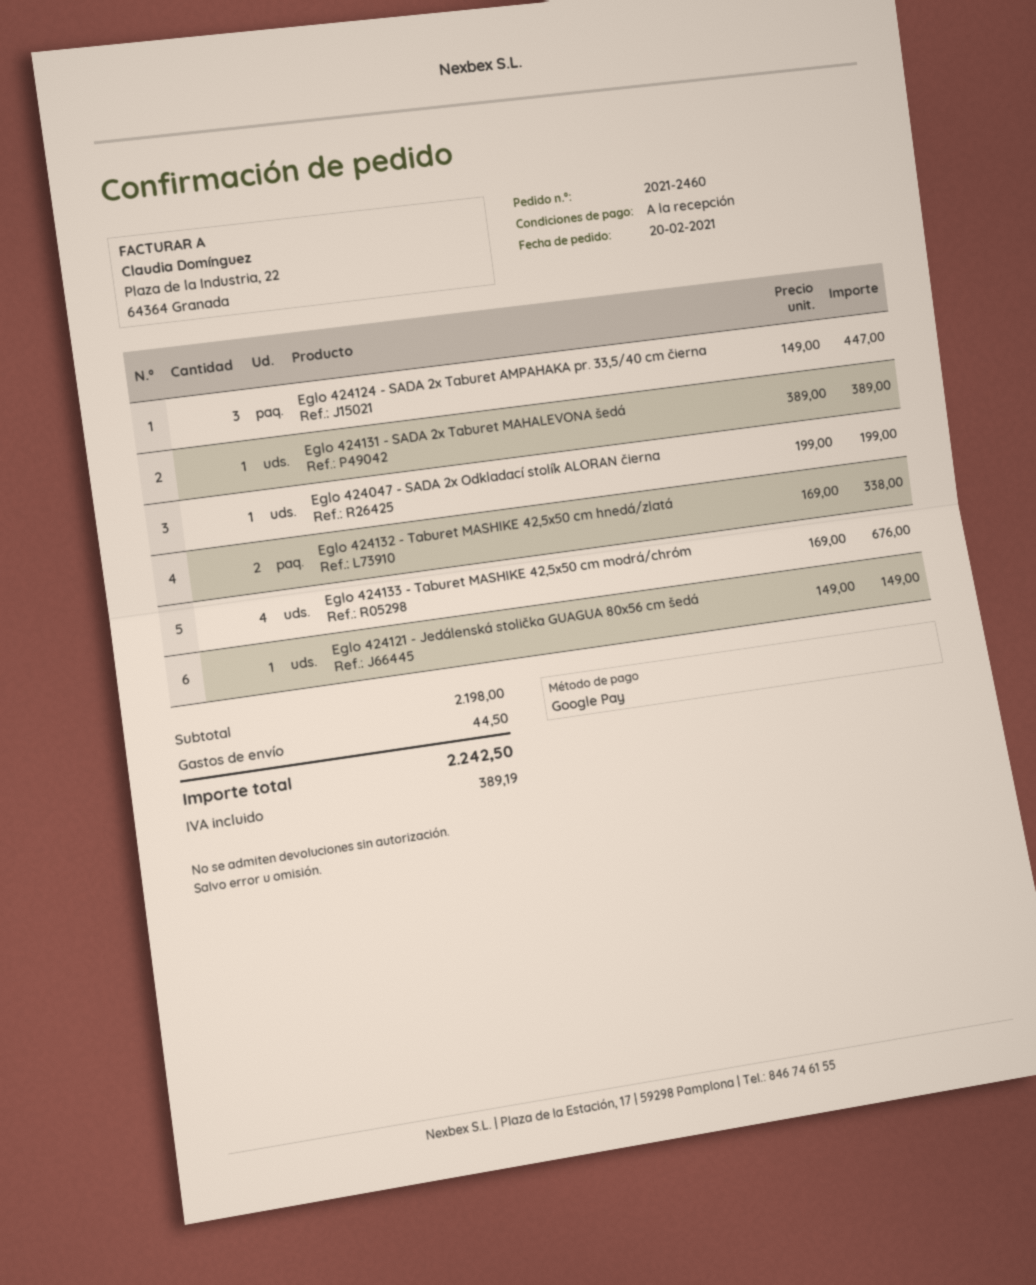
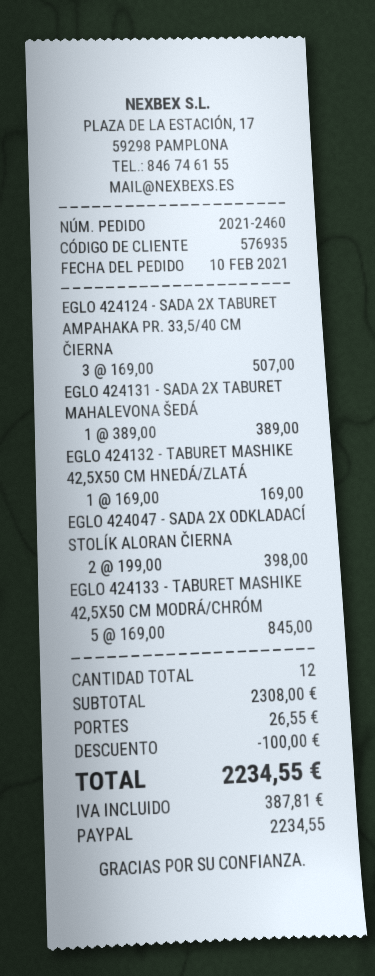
order date: 2021-02-20 -> 2021-02-10
payment method: Google Pay -> PayPal
Eglo 424124 - SADA 2x Taburet AMPAHAKA pr. 33,5/40 cm čierna: 3 x 149.00 = 447.00 -> 3 x 169.00 = 507.00
Eglo 424047 - SADA 2x Odkladací stolík ALORAN čierna: 1 x 199.00 = 199.00 -> 2 x 199.00 = 398.00
Eglo 424132 - Taburet MASHIKE 42,5x50 cm hnedá/zlatá: 2 x 169.00 = 338.00 -> 1 x 169.00 = 169.00
Eglo 424133 - Taburet MASHIKE 42,5x50 cm modrá/chróm: 4 x 169.00 = 676.00 -> 5 x 169.00 = 845.00
Eglo 424121 - Jedálenská stolička GUAGUA 80x56 cm šedá: 1 x 149.00 = 149.00 -> none
subtotal: 2198.00 -> 2308.00
discount: none -> 100.00
shipping: 44.50 -> 26.55
tax: 389.19 -> 387.81
total: 2242.50 -> 2234.55

